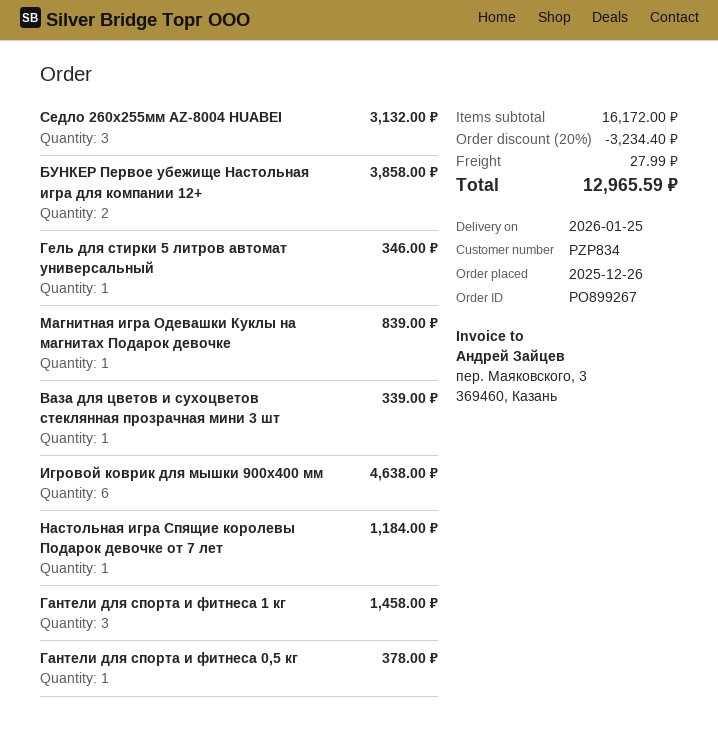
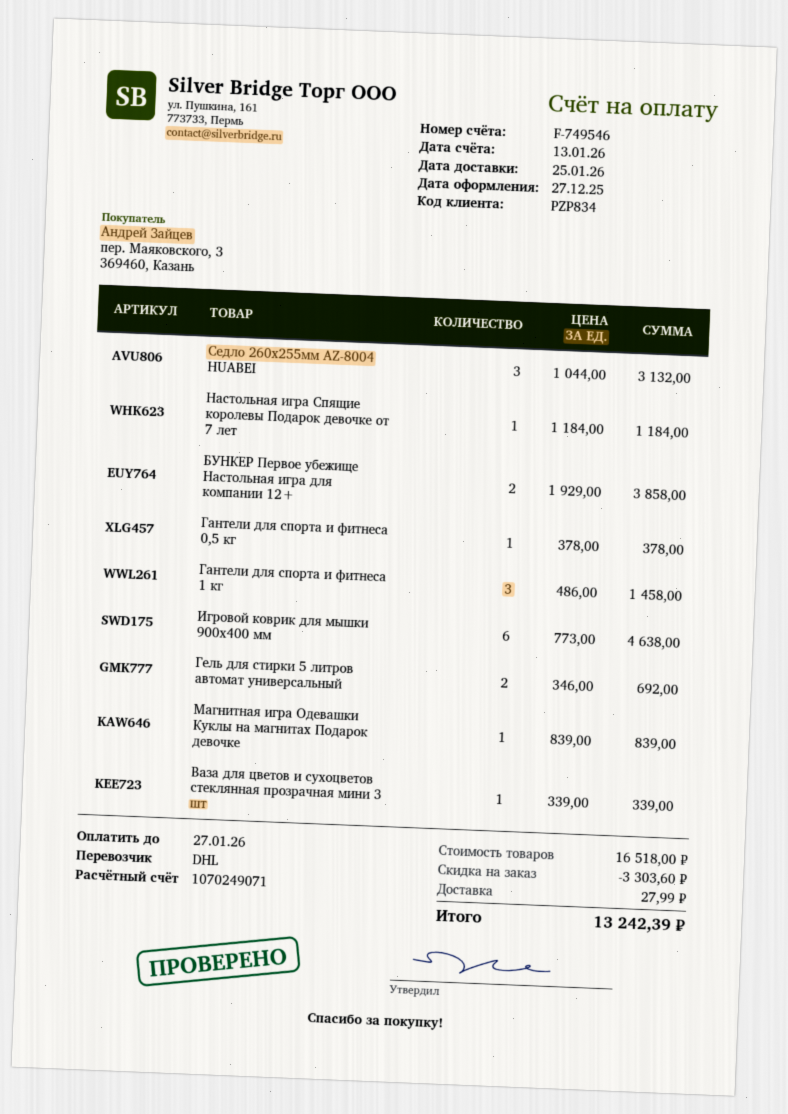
order date: 2025-12-26 -> 2025-12-27
Гель для стирки 5 литров автомат универсальный: 1 for 346.00 -> 2 for 692.00
subtotal: 16172.00 -> 16518.00
discount: 3234.40 -> 3303.60
total: 12965.59 -> 13242.39

